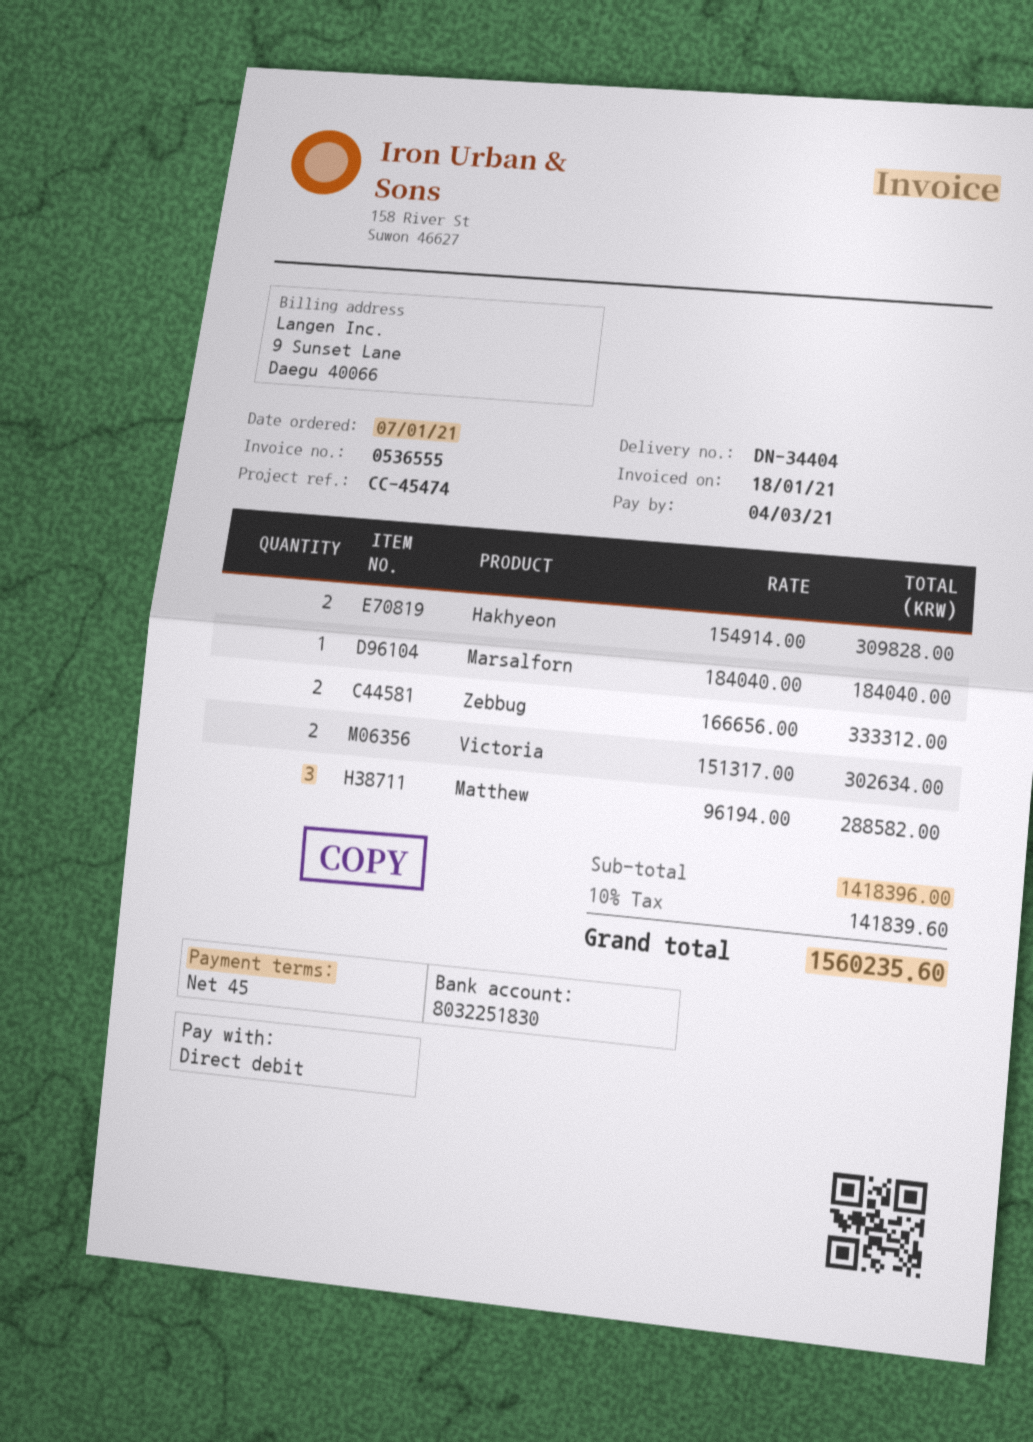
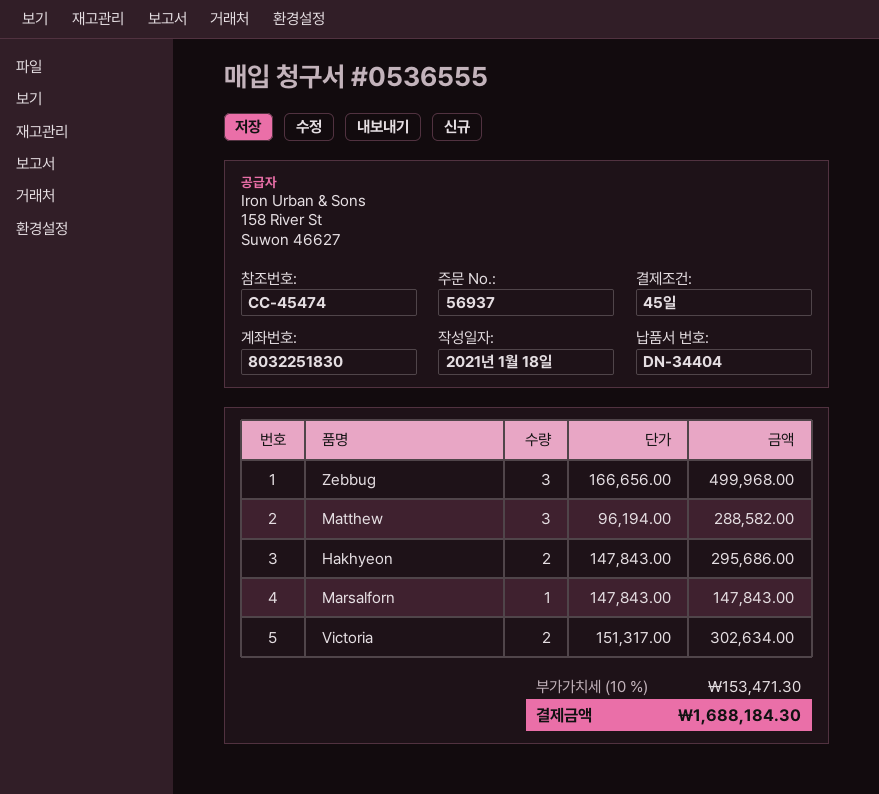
Hakhyeon: 2 x 154914.00 = 309828.00 -> 2 x 147843.00 = 295686.00
Marsalforn: 1 x 184040.00 = 184040.00 -> 1 x 147843.00 = 147843.00
Zebbug: 2 x 166656.00 = 333312.00 -> 3 x 166656.00 = 499968.00
tax: 10% = 141839.60 -> 10% = 153471.30
total: 1560235.60 -> 1688184.30

